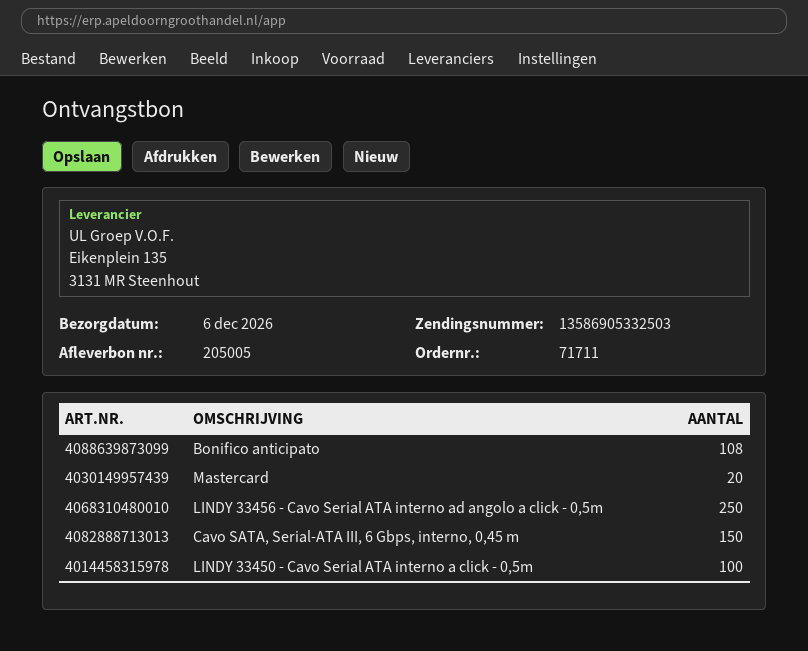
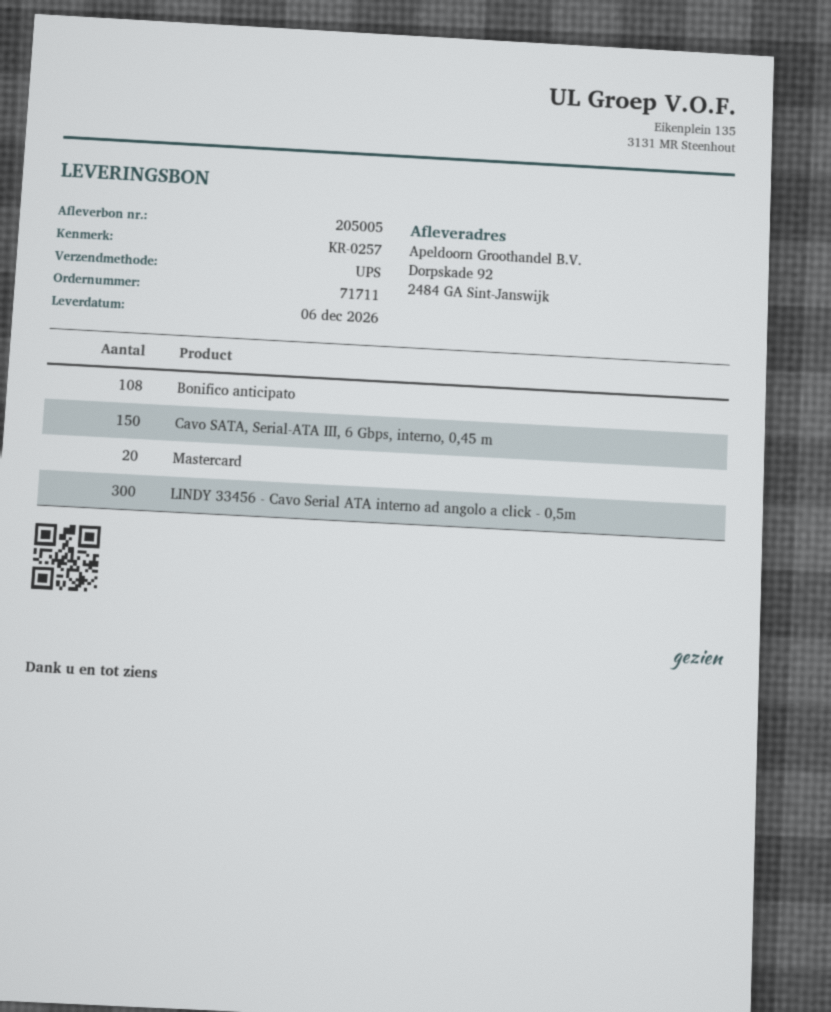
LINDY 33456 - Cavo Serial ATA interno ad angolo a click - 0,5m: 250 -> 300
LINDY 33450 - Cavo Serial ATA interno a click - 0,5m: 100 -> none

